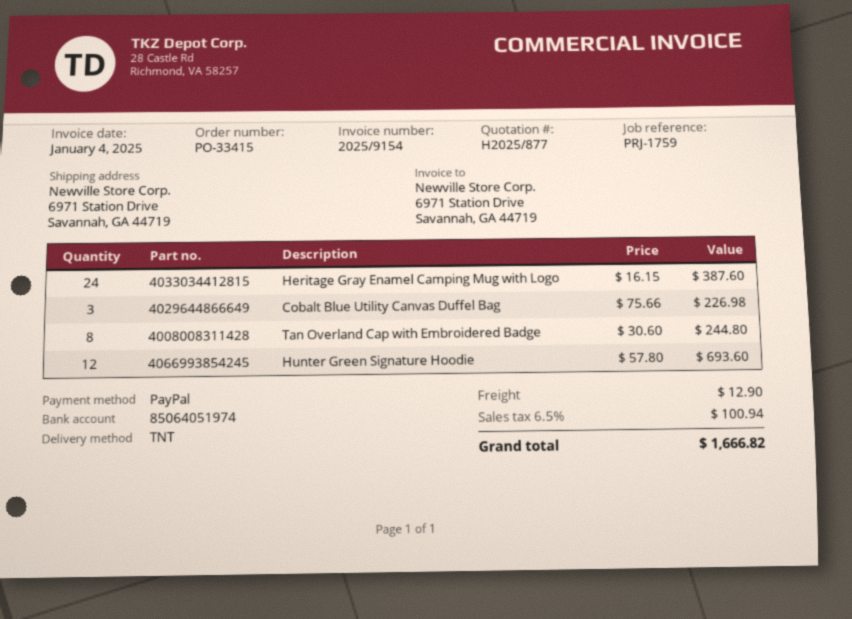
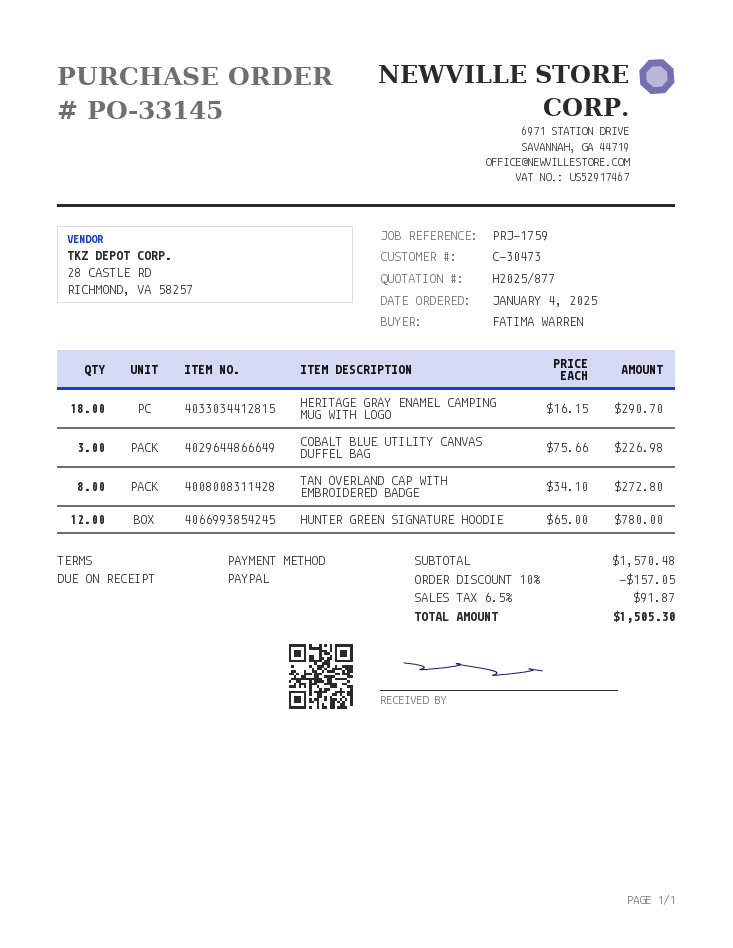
order number: PO-33415 -> PO-33145
Heritage Gray Enamel Camping Mug with Logo: 24 x 16.15 = 387.60 -> 18 x 16.15 = 290.70
Tan Overland Cap with Embroidered Badge: 8 x 30.60 = 244.80 -> 8 x 34.10 = 272.80
Hunter Green Signature Hoodie: 12 x 57.80 = 693.60 -> 12 x 65.00 = 780.00
discount: none -> 10% = 157.05
shipping: 12.90 -> none
tax: 6.5% = 100.94 -> 6.5% = 91.87
total: 1666.82 -> 1505.30

